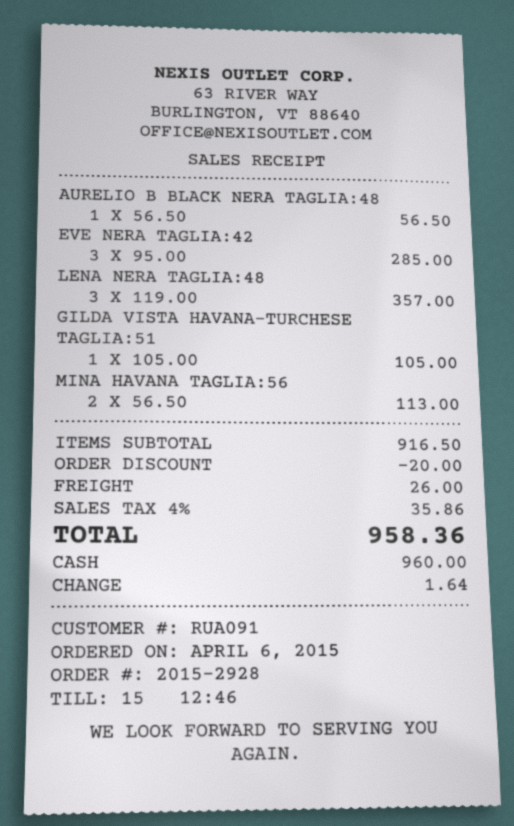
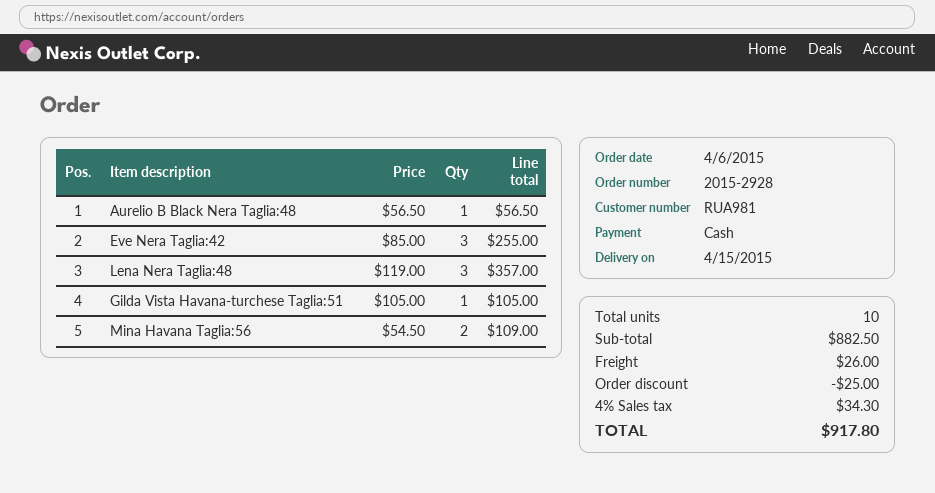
customer number: RUA091 -> RUA981
EVE NERA TAGLIA:42: 3 x 95.00 = 285.00 -> 3 x 85.00 = 255.00
MINA HAVANA TAGLIA:56: 2 x 56.50 = 113.00 -> 2 x 54.50 = 109.00
subtotal: 916.50 -> 882.50
discount: 20.00 -> 25.00
tax: 4% = 35.86 -> 4% = 34.30
total: 958.36 -> 917.80

